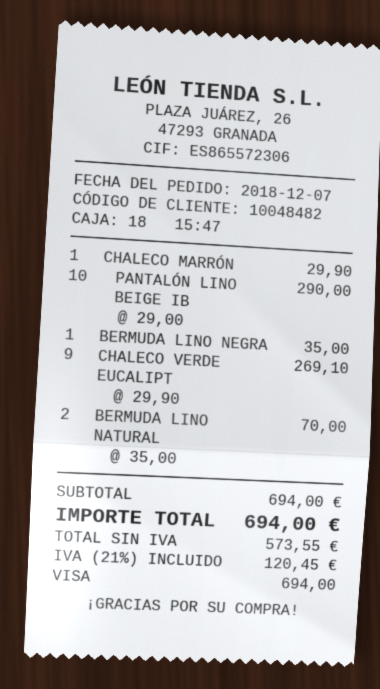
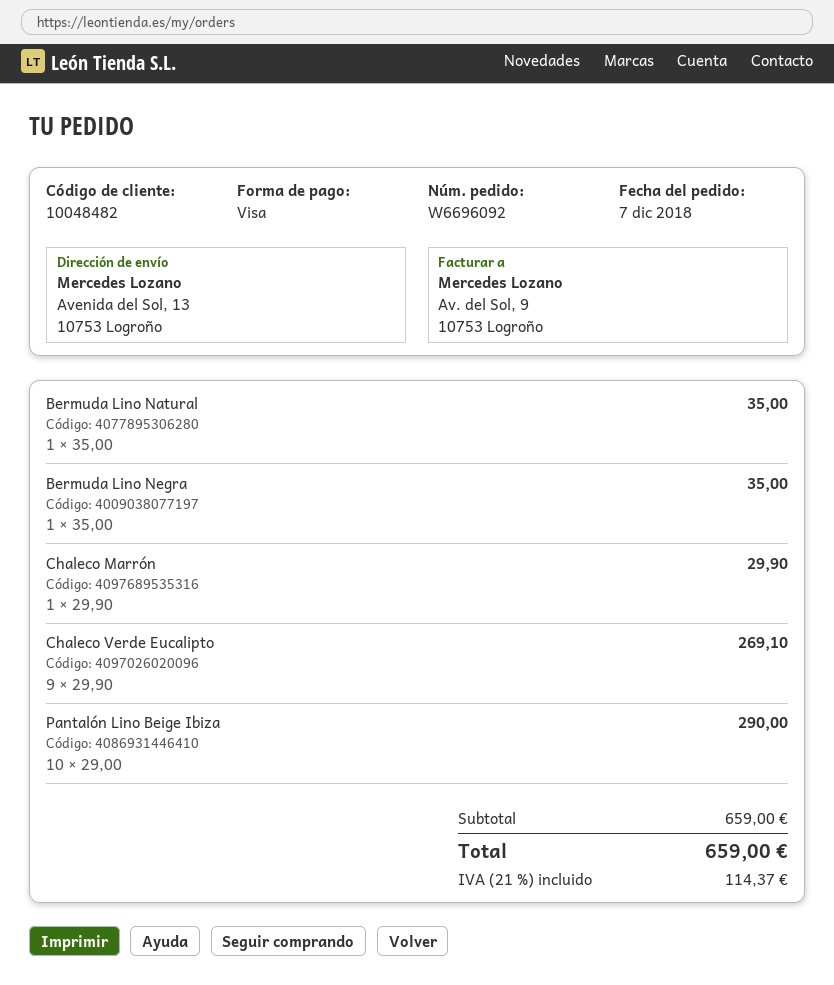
BERMUDA LINO NATURAL: 2 x 35.00 = 70.00 -> 1 x 35.00 = 35.00
subtotal: 694.00 -> 659.00
tax: 21% = 120.45 -> 21% = 114.37
total: 694.00 -> 659.00

